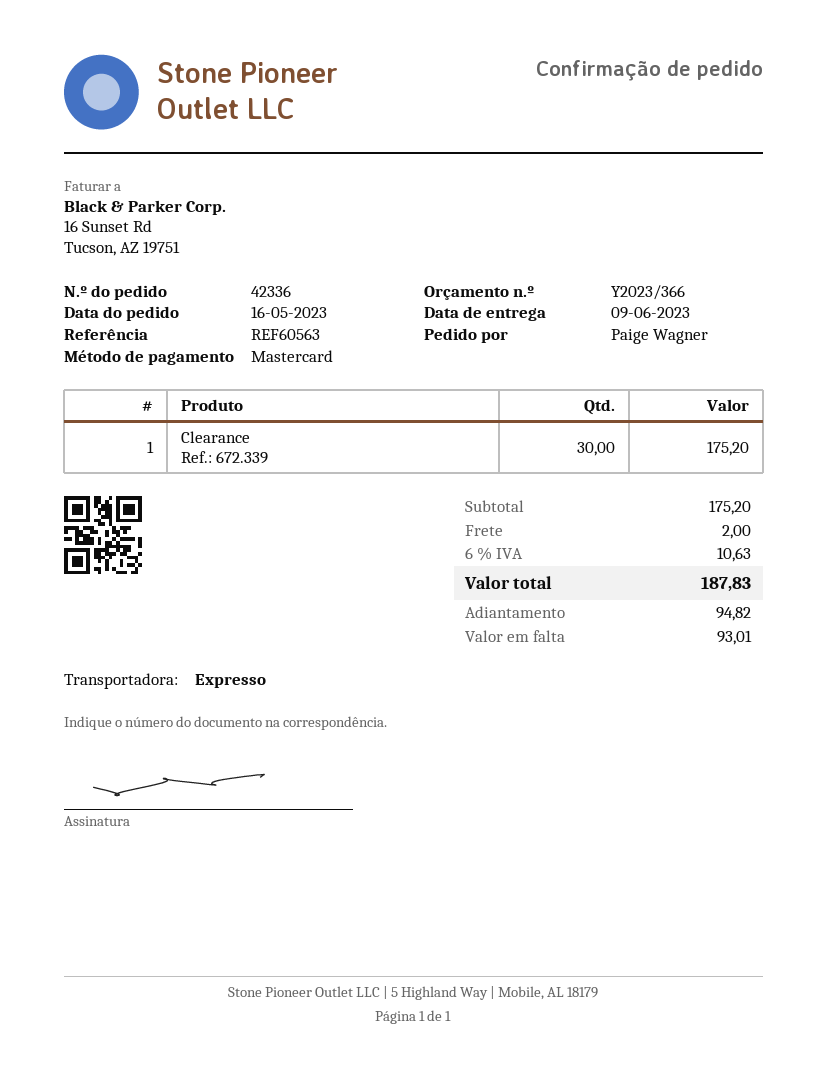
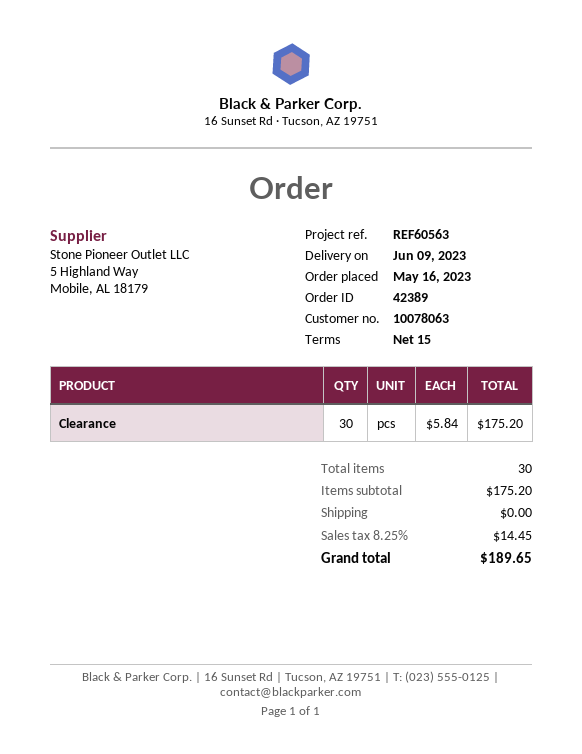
order number: 42336 -> 42389
shipping: 2.00 -> 0.00
tax: 6% = 10.63 -> 8.25% = 14.45
total: 187.83 -> 189.65

